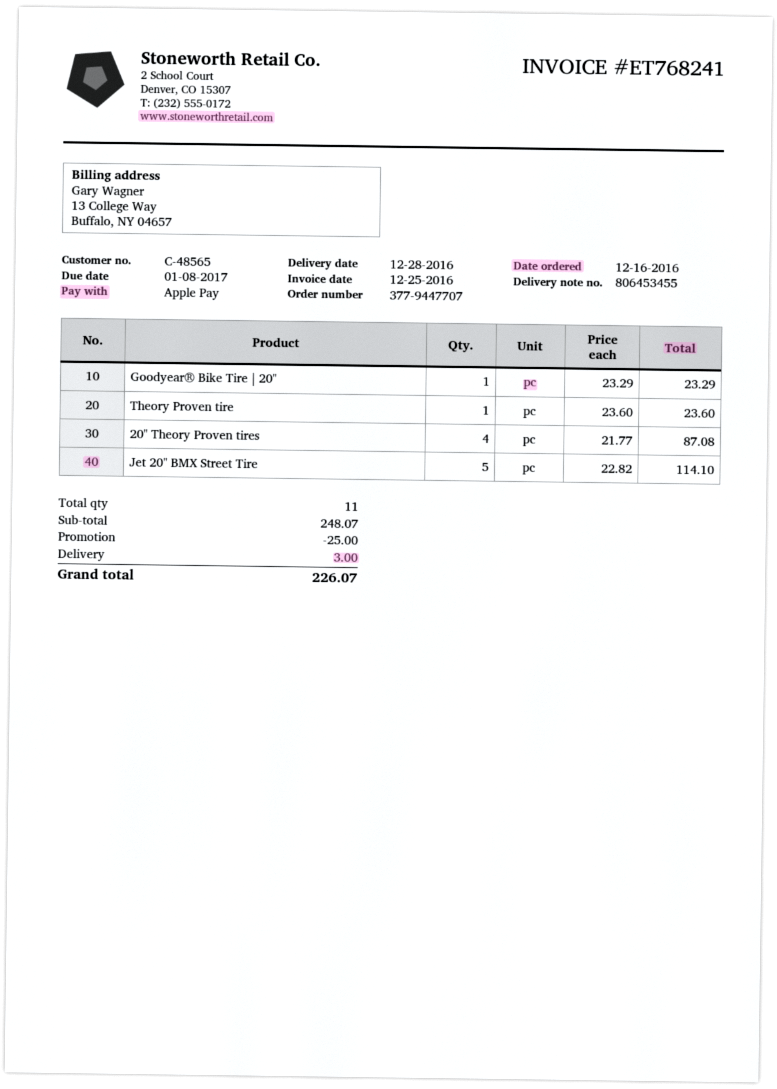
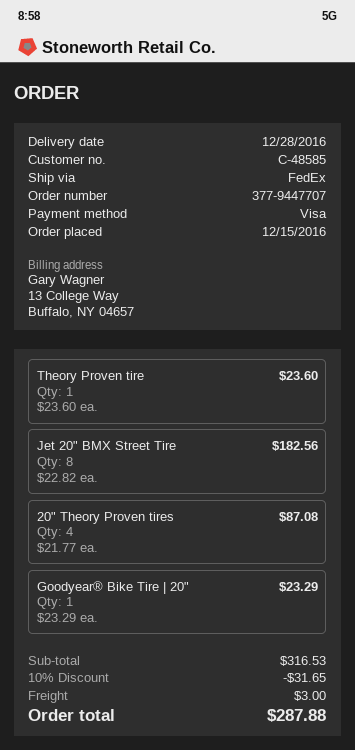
order date: 2016-12-16 -> 2016-12-15
customer number: C-48565 -> C-48585
payment method: Apple Pay -> Visa
Jet 20" BMX Street Tire: 5 x 22.82 = 114.10 -> 8 x 22.82 = 182.56
subtotal: 248.07 -> 316.53
discount: 25.00 -> 31.65
total: 226.07 -> 287.88

